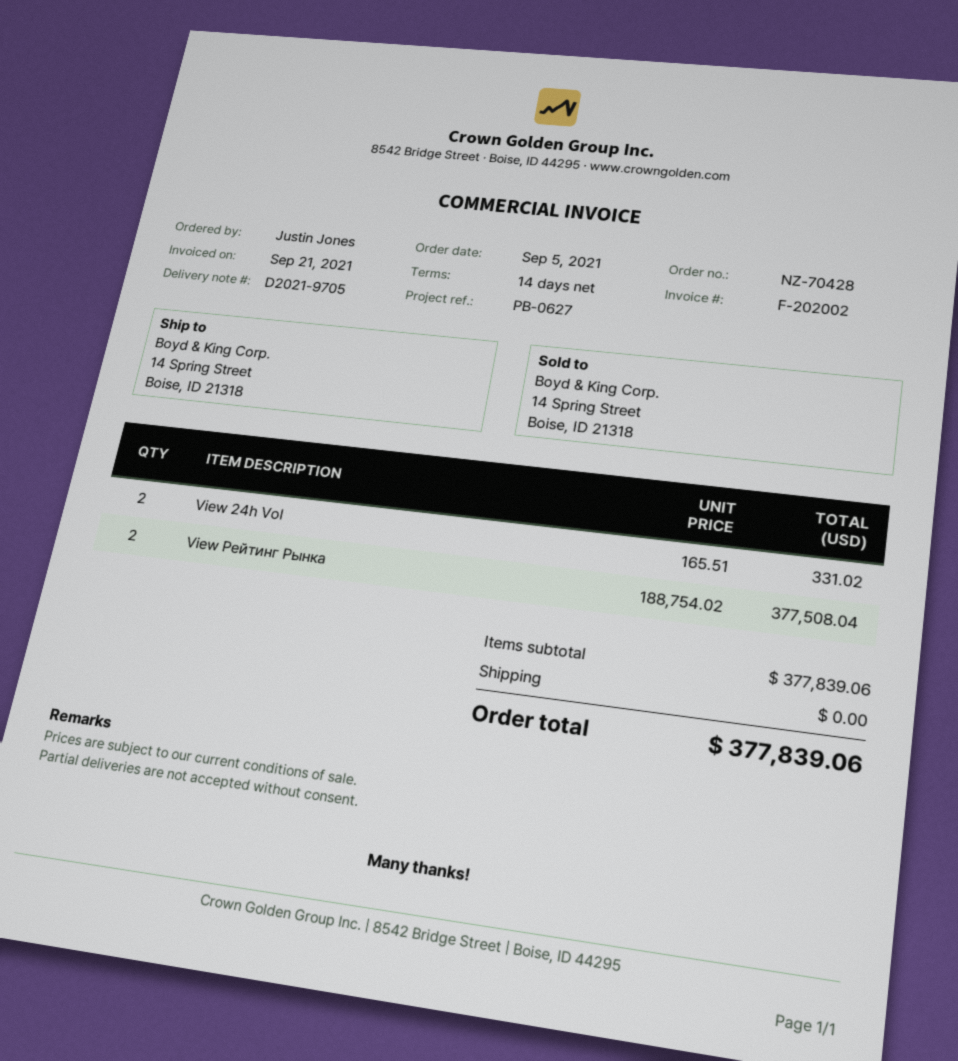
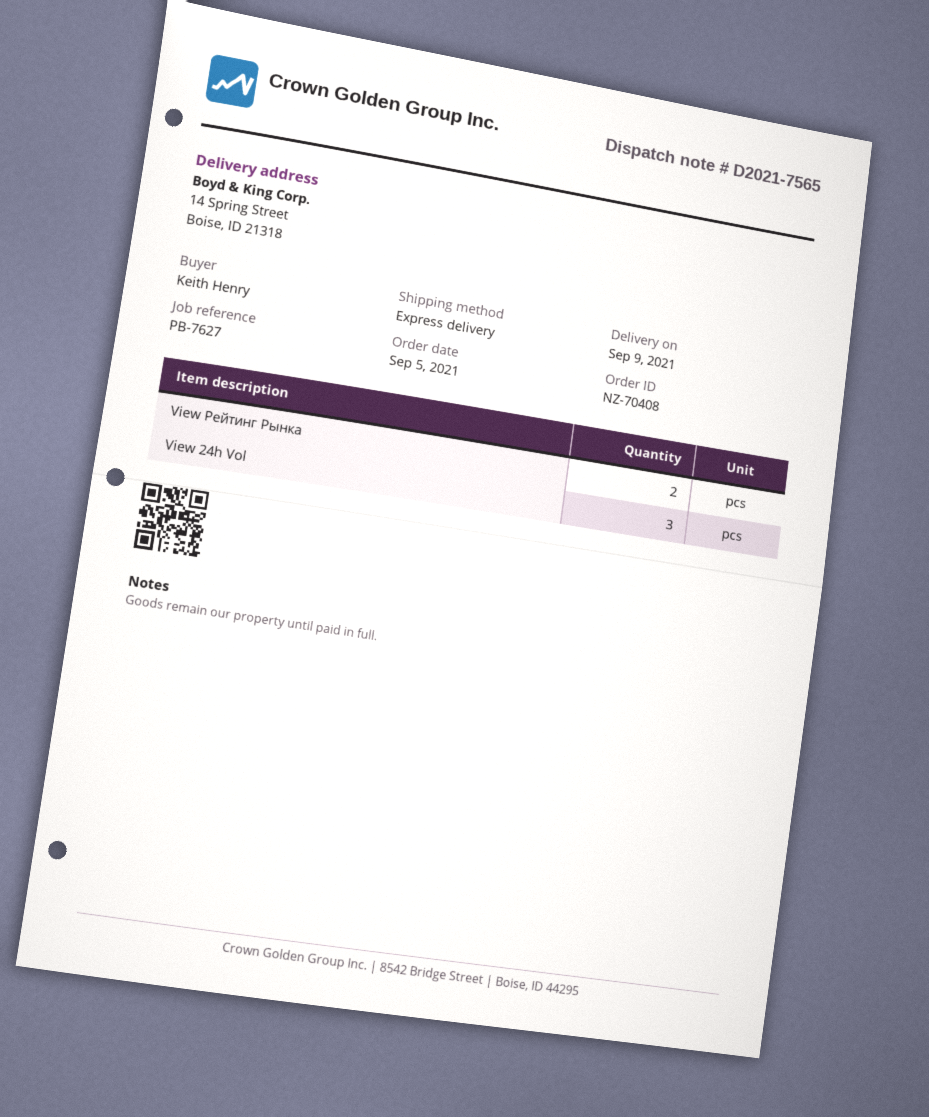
order number: NZ-70428 -> NZ-70408
delivery note number: D2021-9705 -> D2021-7565
reference: PB-0627 -> PB-7627
ordered by: Justin Jones -> Keith Henry
View 24h Vol: 2 -> 3

